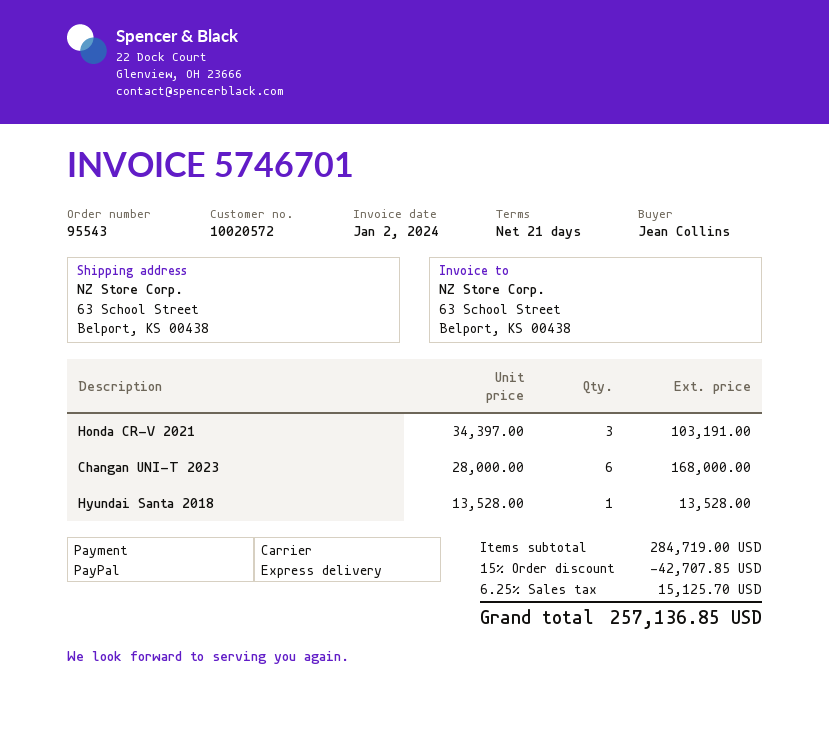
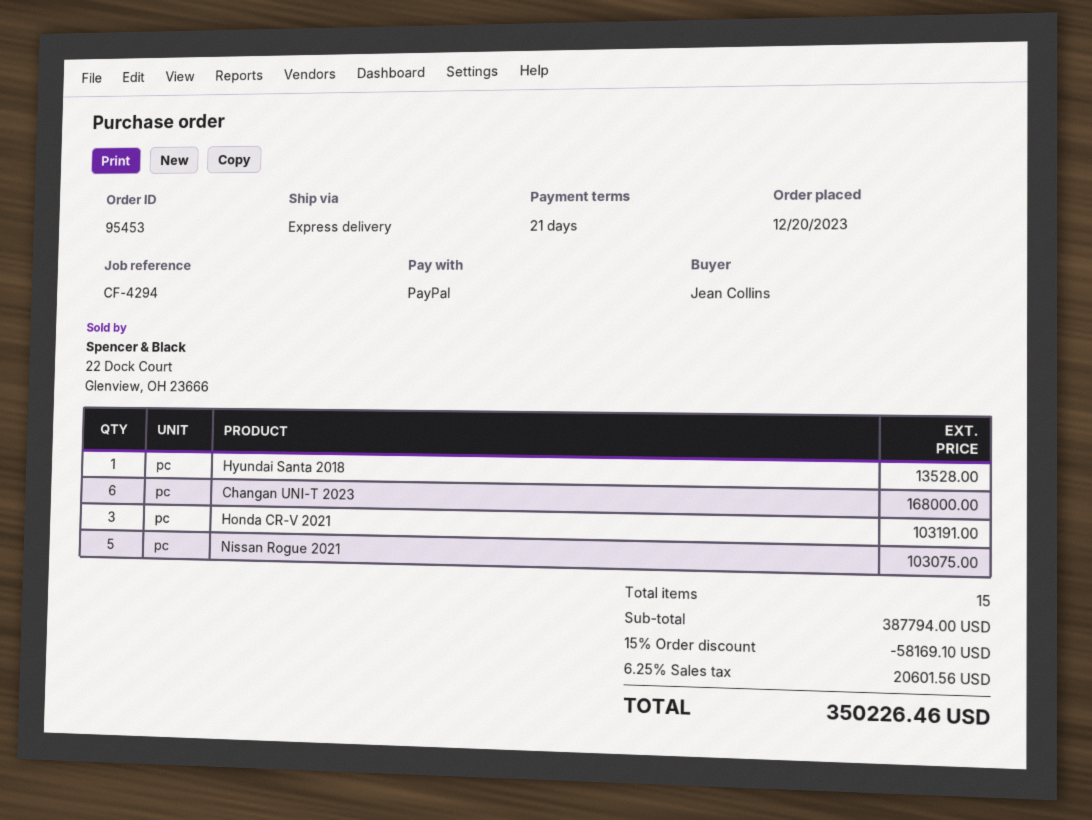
order number: 95543 -> 95453
Nissan Rogue 2021: none -> 5 for 103075.00
subtotal: 284719.00 -> 387794.00
discount: 15% = 42707.85 -> 15% = 58169.10
tax: 6.25% = 15125.70 -> 6.25% = 20601.56
total: 257136.85 -> 350226.46

